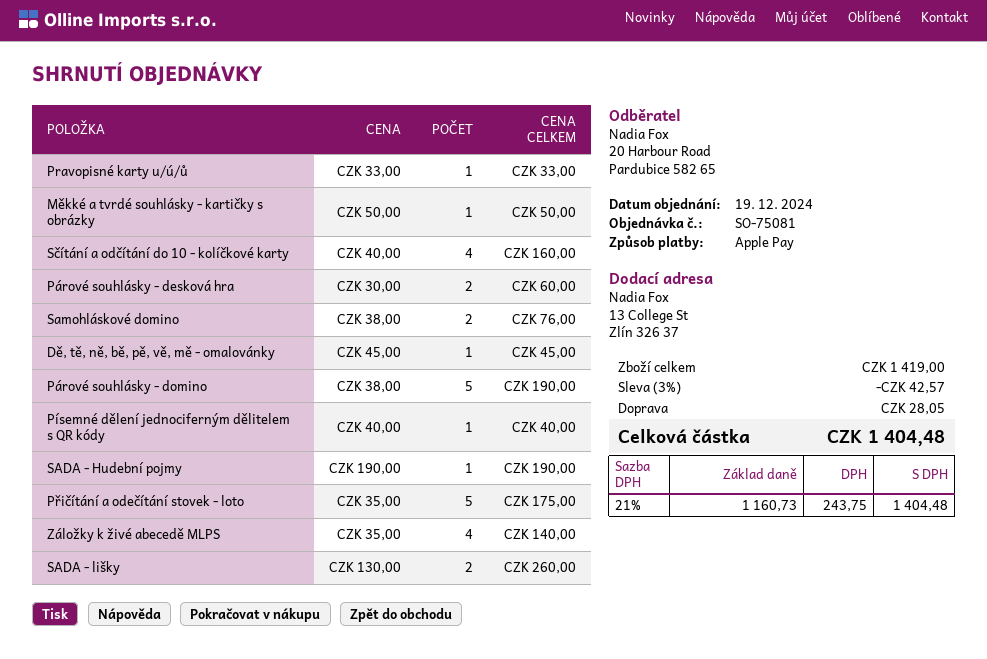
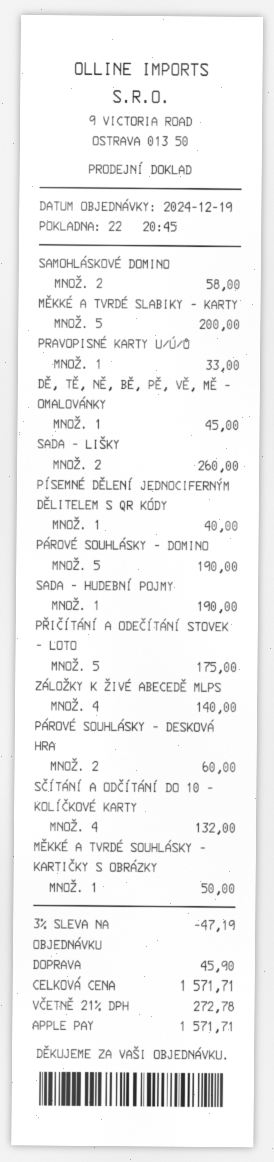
Sčítání a odčítání do 10 - kolíčkové karty: 4 for 160.00 -> 4 for 132.00
Samohláskové domino: 2 for 76.00 -> 2 for 58.00
MĚKKÉ A TVRDÉ SLABIKY - KARTY: none -> 5 for 200.00
discount: 3% = 42.57 -> 3% = 47.19
shipping: 28.05 -> 45.90
tax: 21% = 243.75 -> 21% = 272.78
total: 1404.48 -> 1571.71

